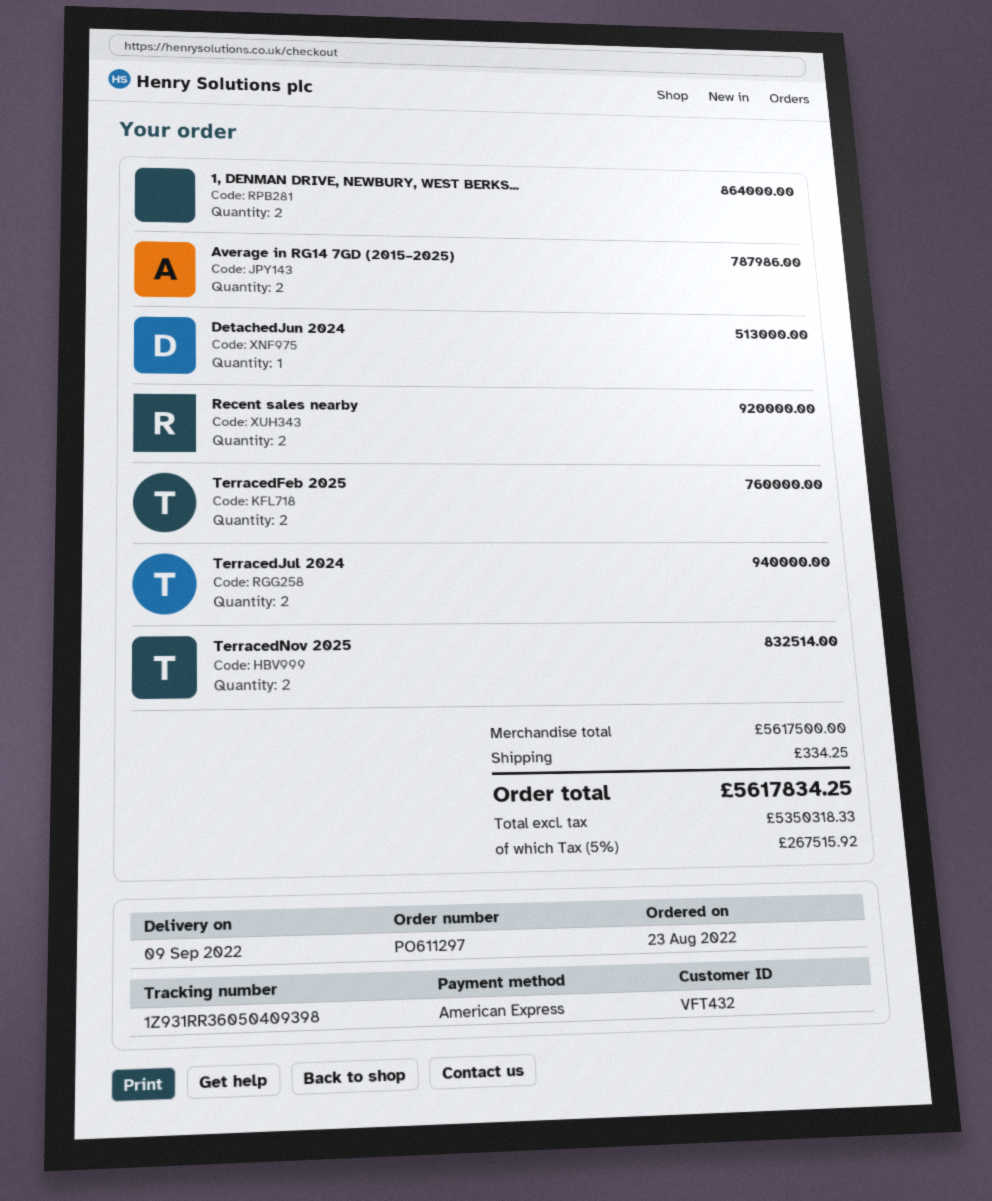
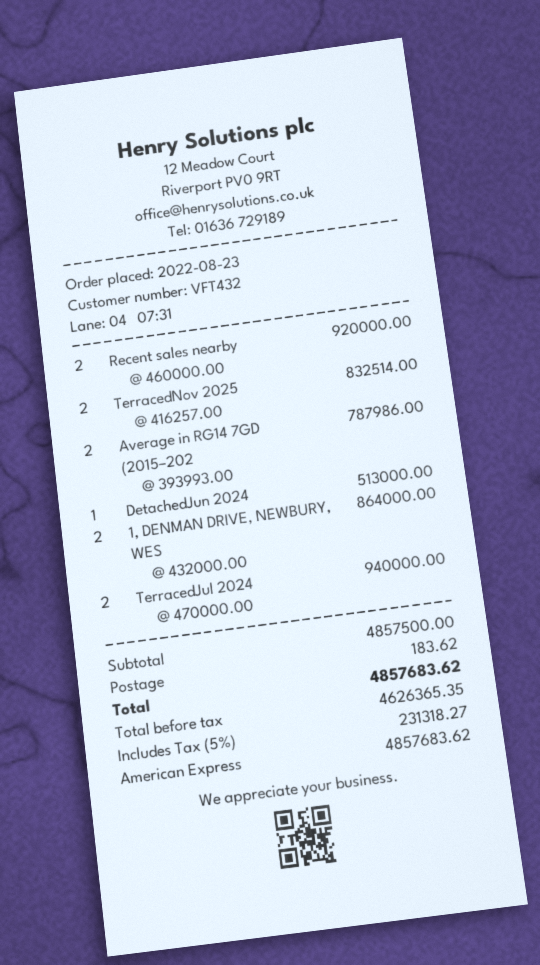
TerracedFeb 2025: 2 for 760000.00 -> none
subtotal: 5617500.00 -> 4857500.00
shipping: 334.25 -> 183.62
net: 5350318.33 -> 4626365.35
tax: 5% = 267515.92 -> 5% = 231318.27
total: 5617834.25 -> 4857683.62

